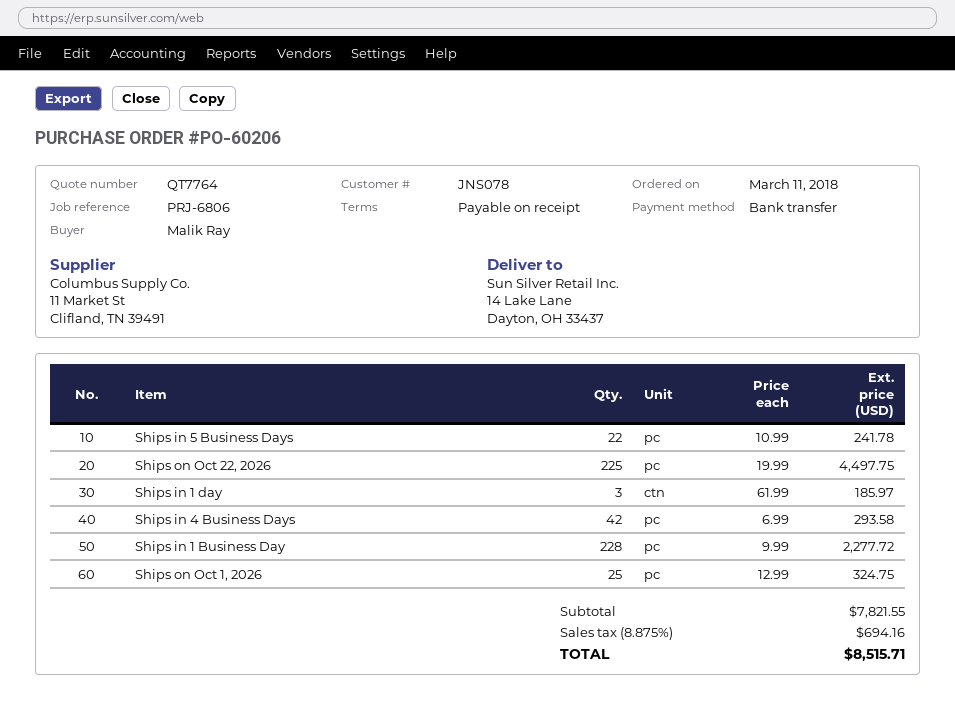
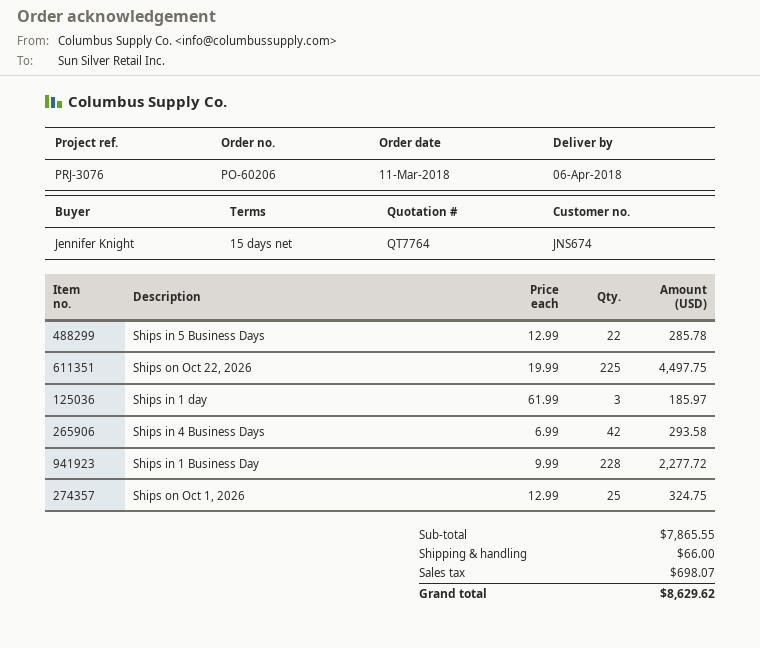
payment terms: on receipt -> 15 days
customer number: JNS078 -> JNS674
reference: PRJ-6806 -> PRJ-3076
ordered by: Malik Ray -> Jennifer Knight
Ships in 5 Business Days: 22 x 10.99 = 241.78 -> 22 x 12.99 = 285.78
subtotal: 7821.55 -> 7865.55
shipping: none -> 66.00
tax: 694.16 -> 698.07
total: 8515.71 -> 8629.62

